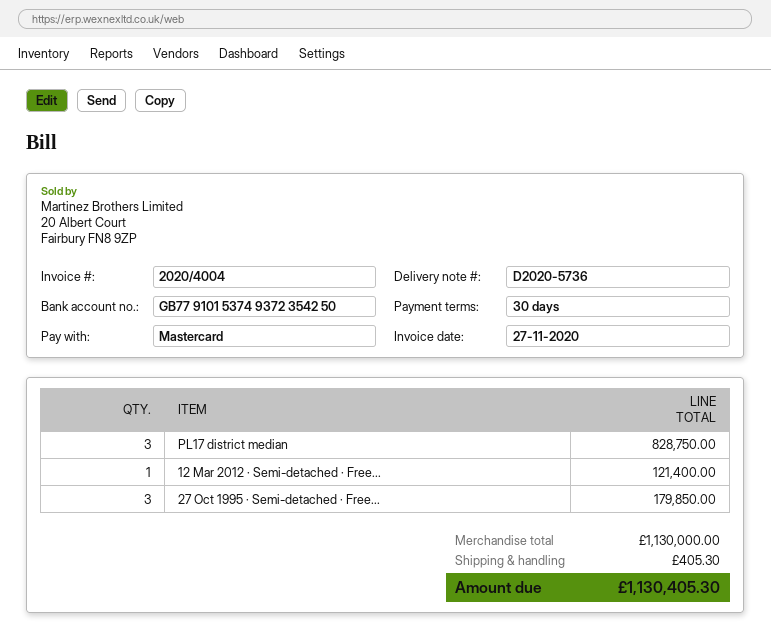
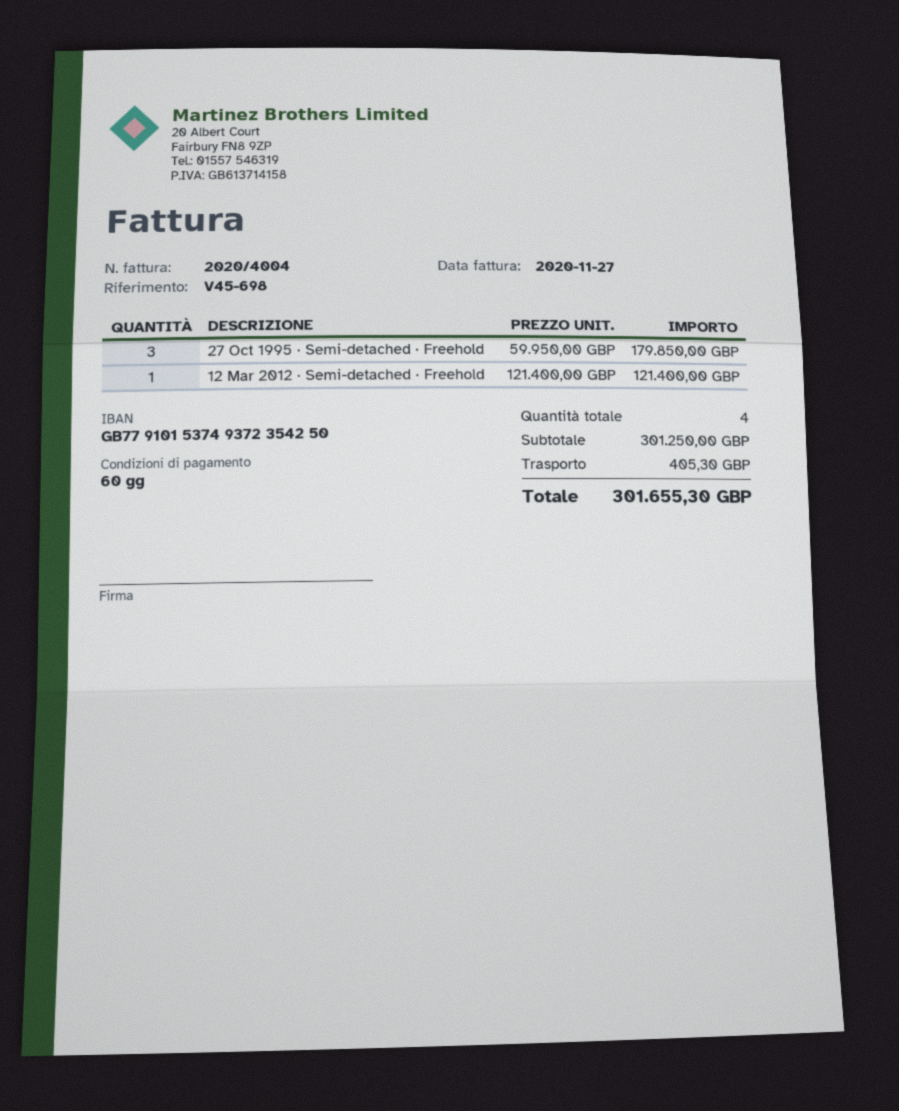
payment terms: 30 days -> 60 days
PL17 district median: 3 for 828750.00 -> none
subtotal: 1130000.00 -> 301250.00
total: 1130405.30 -> 301655.30

